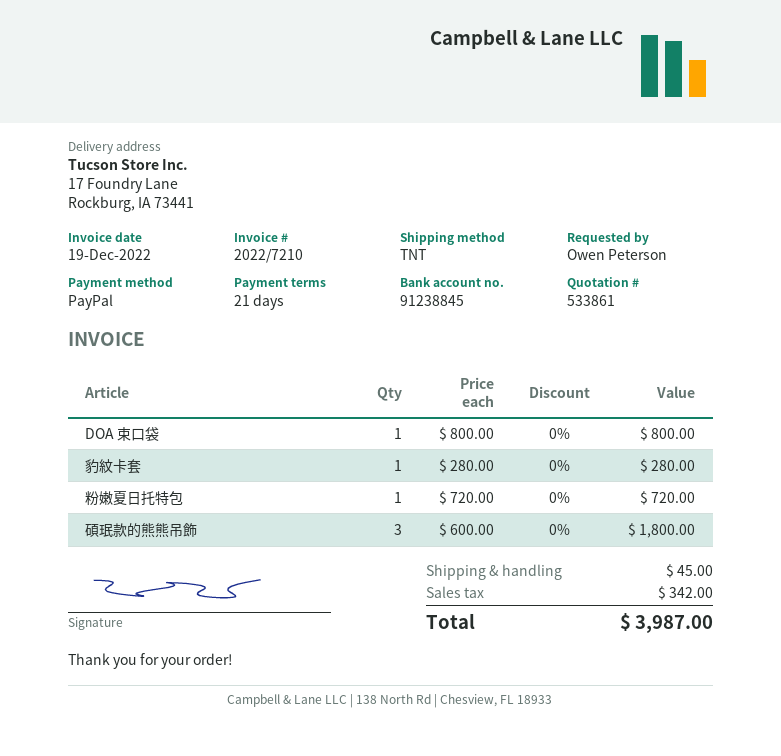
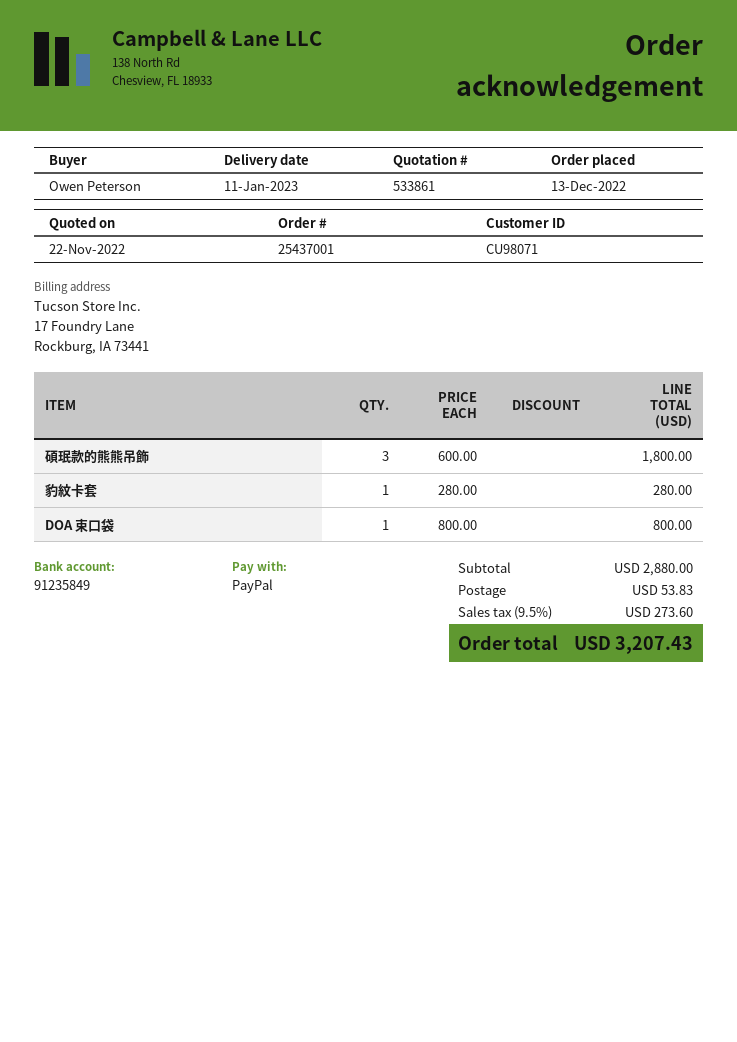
bank account: 91238845 -> 91235849
粉嫩夏日托特包: 1 x 720.00 = 720.00 -> none
shipping: 45.00 -> 53.83
tax: 342.00 -> 273.60
total: 3987.00 -> 3207.43

